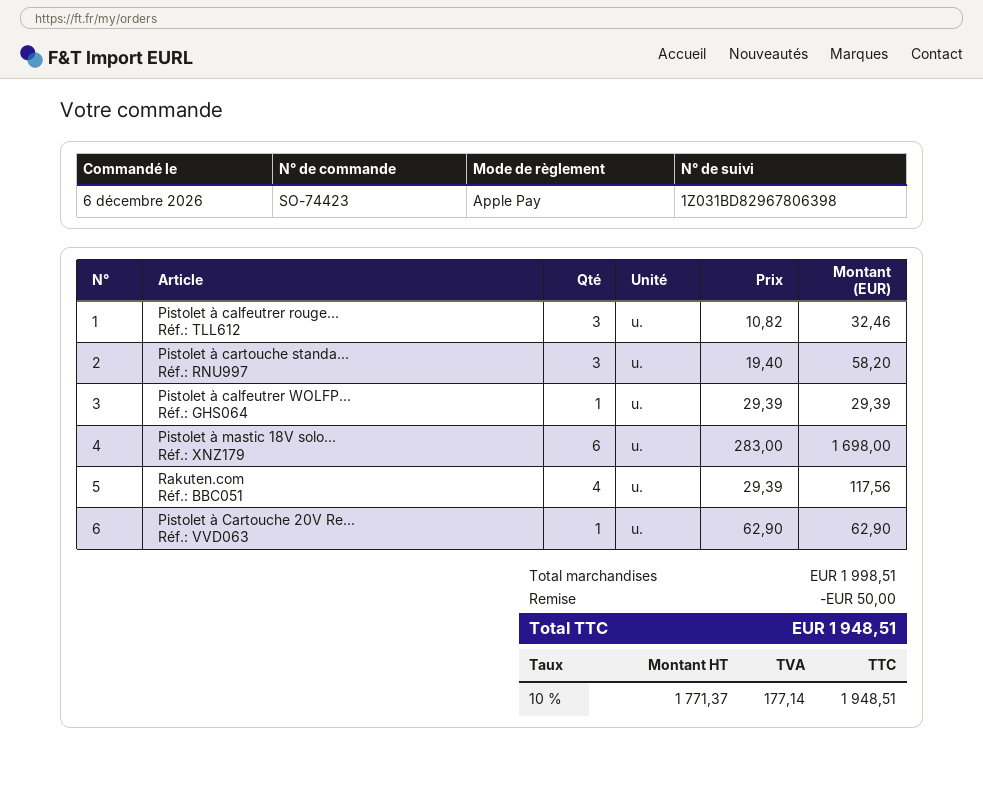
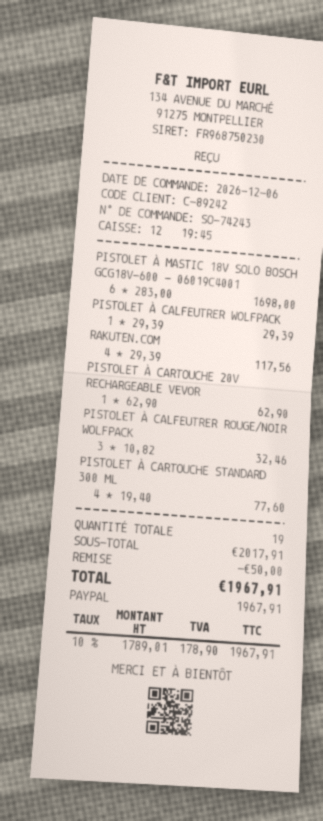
order number: SO-74423 -> SO-74243
payment method: Apple Pay -> PayPal
Pistolet à cartouche standa...: 3 x 19.40 = 58.20 -> 4 x 19.40 = 77.60
subtotal: 1998.51 -> 2017.91
net: 1771.37 -> 1789.01
tax: 10% = 177.14 -> 10% = 178.90
total: 1948.51 -> 1967.91

